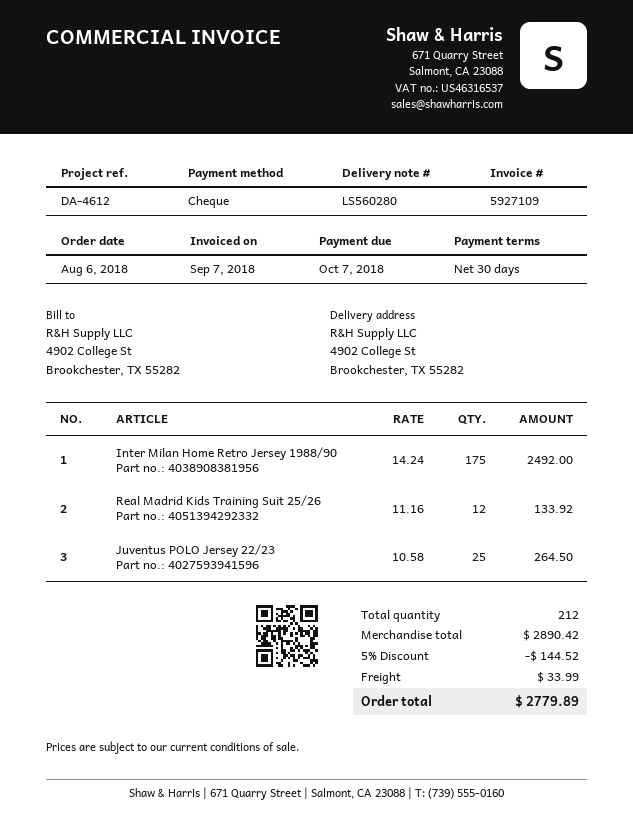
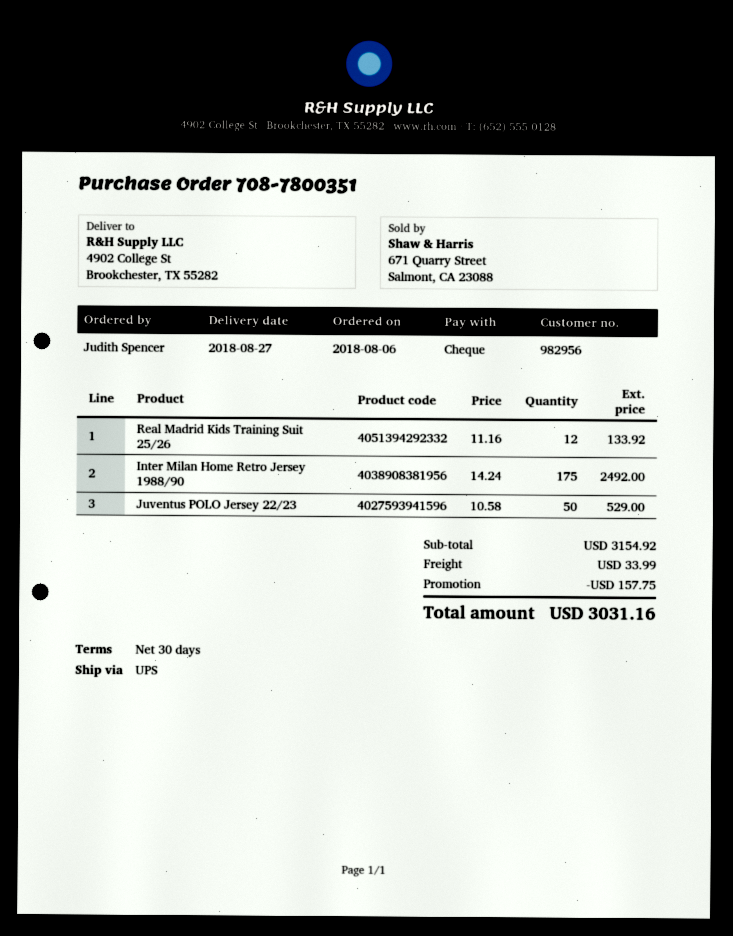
Juventus POLO Jersey 22/23: 25 x 10.58 = 264.50 -> 50 x 10.58 = 529.00
subtotal: 2890.42 -> 3154.92
discount: 144.52 -> 157.75
total: 2779.89 -> 3031.16

